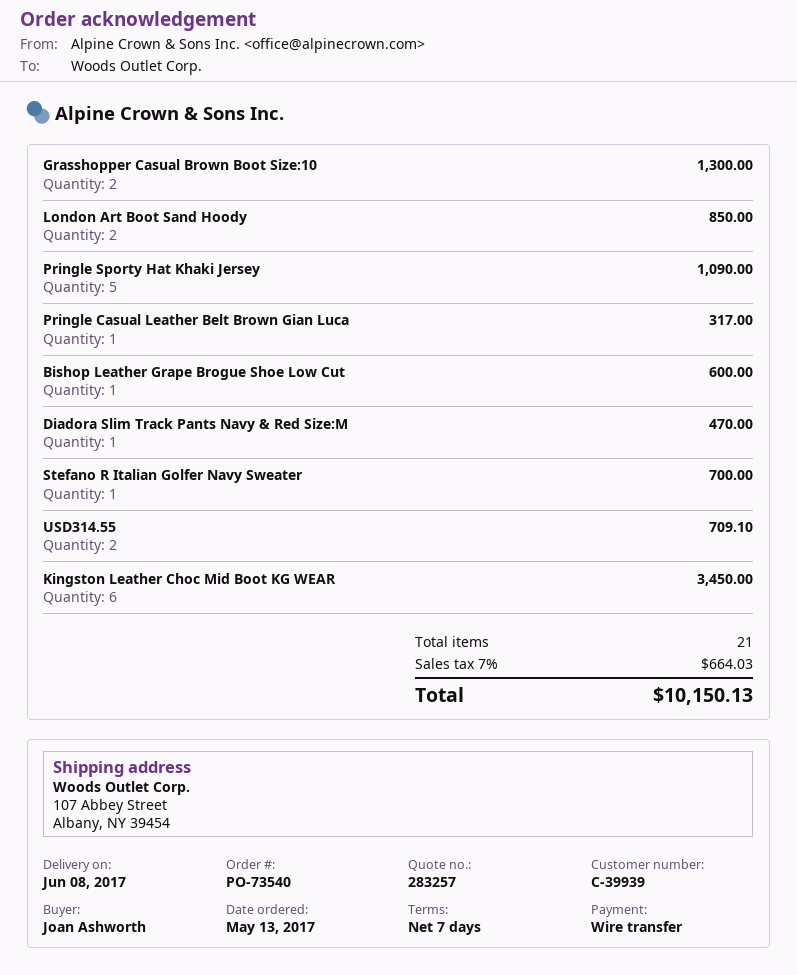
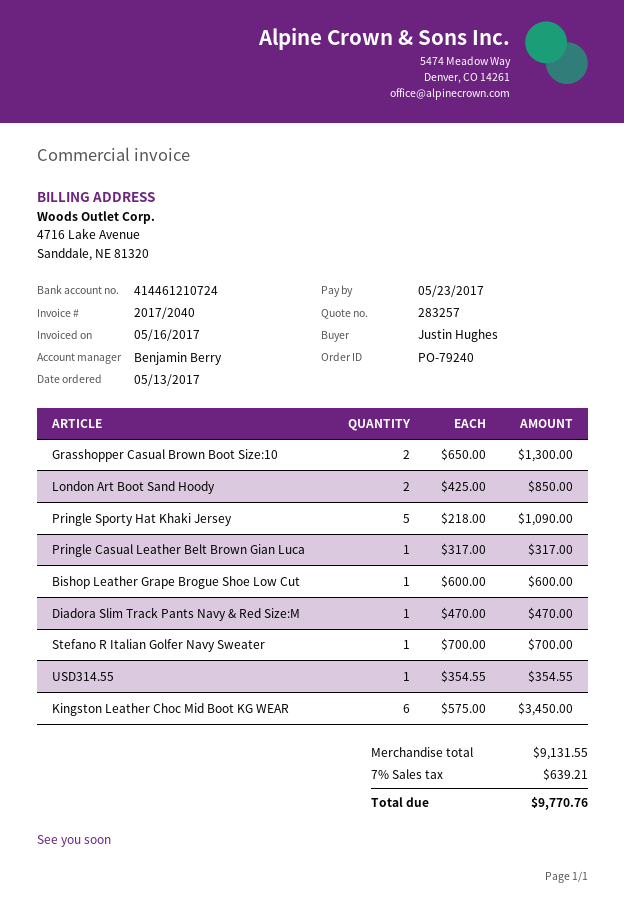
order number: PO-73540 -> PO-79240
ordered by: Joan Ashworth -> Justin Hughes
USD314.55: 2 for 709.10 -> 1 for 354.55
tax: 7% = 664.03 -> 7% = 639.21
total: 10150.13 -> 9770.76

